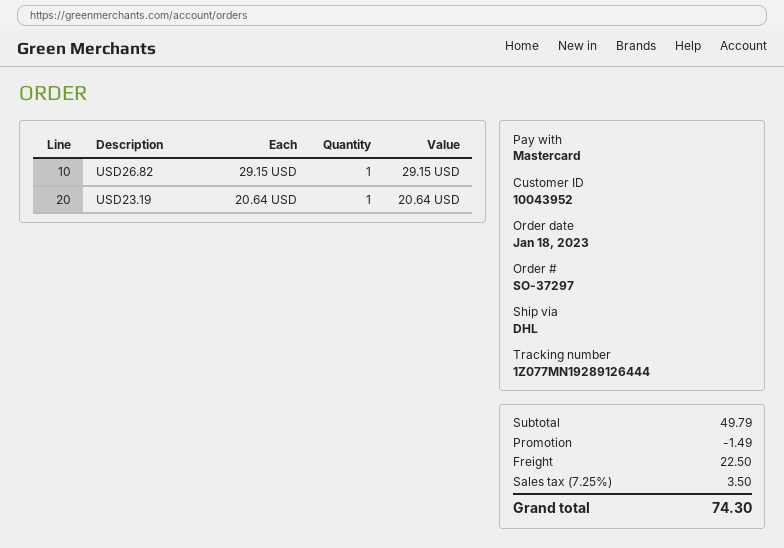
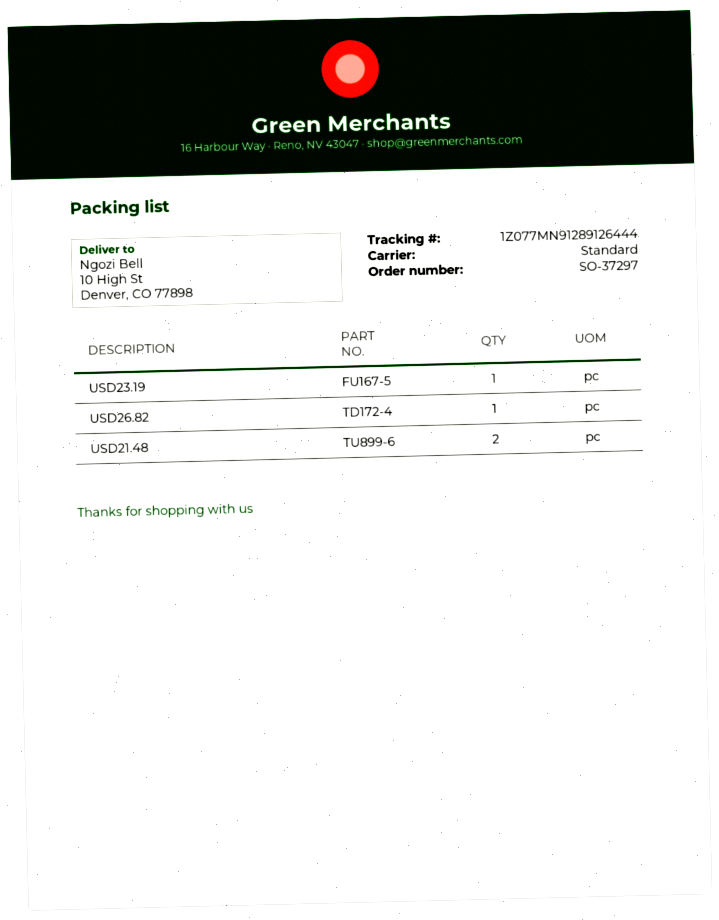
shipping method: DHL -> standard
tracking number: 1Z077MN19289126444 -> 1Z077MN91289126444
USD21.48: none -> 2

